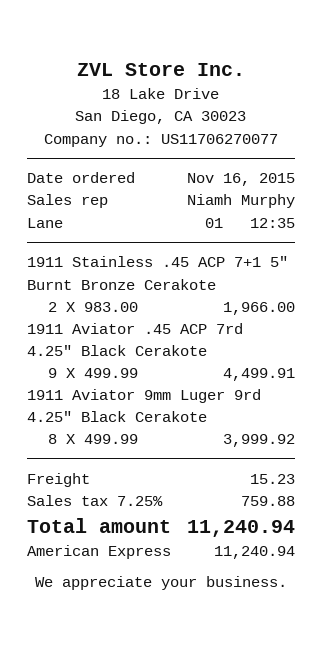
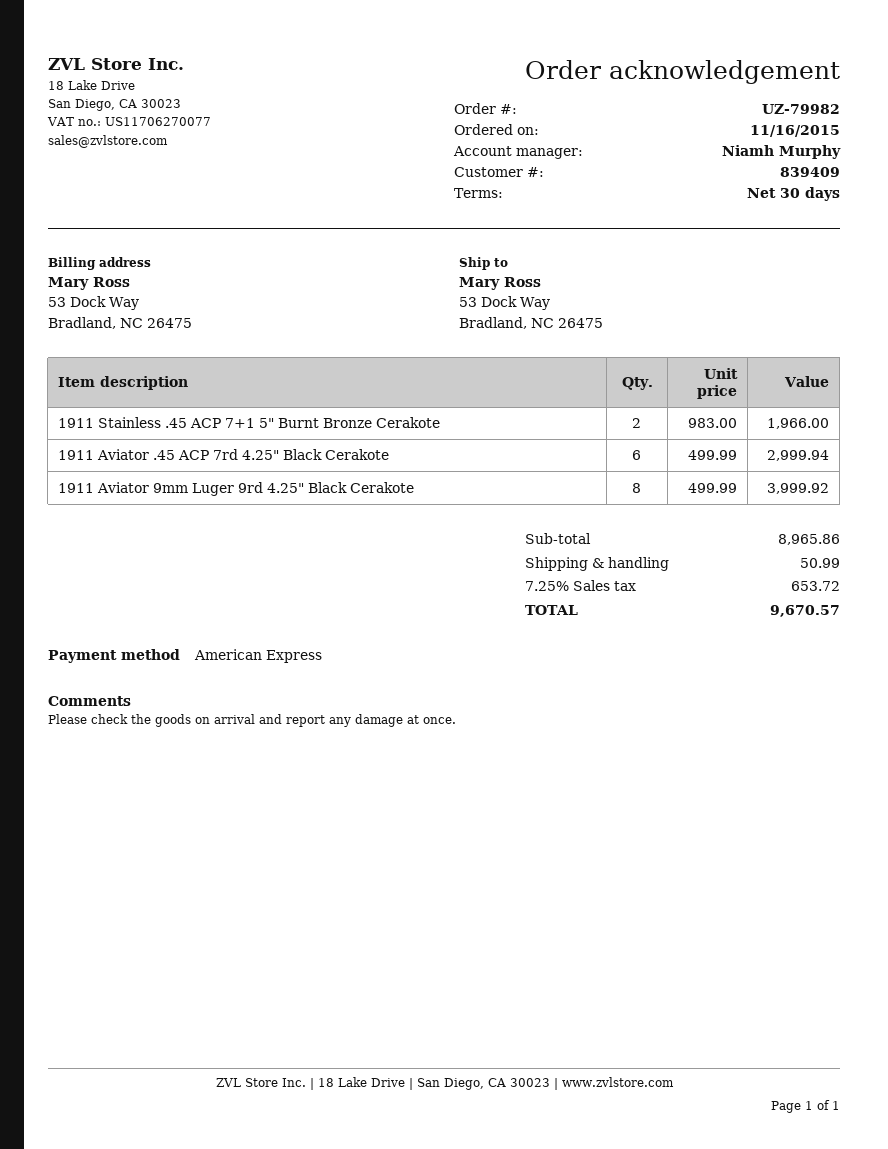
1911 Aviator .45 ACP 7rd 4.25" Black Cerakote: 9 x 499.99 = 4499.91 -> 6 x 499.99 = 2999.94
shipping: 15.23 -> 50.99
tax: 7.25% = 759.88 -> 7.25% = 653.72
total: 11240.94 -> 9670.57

